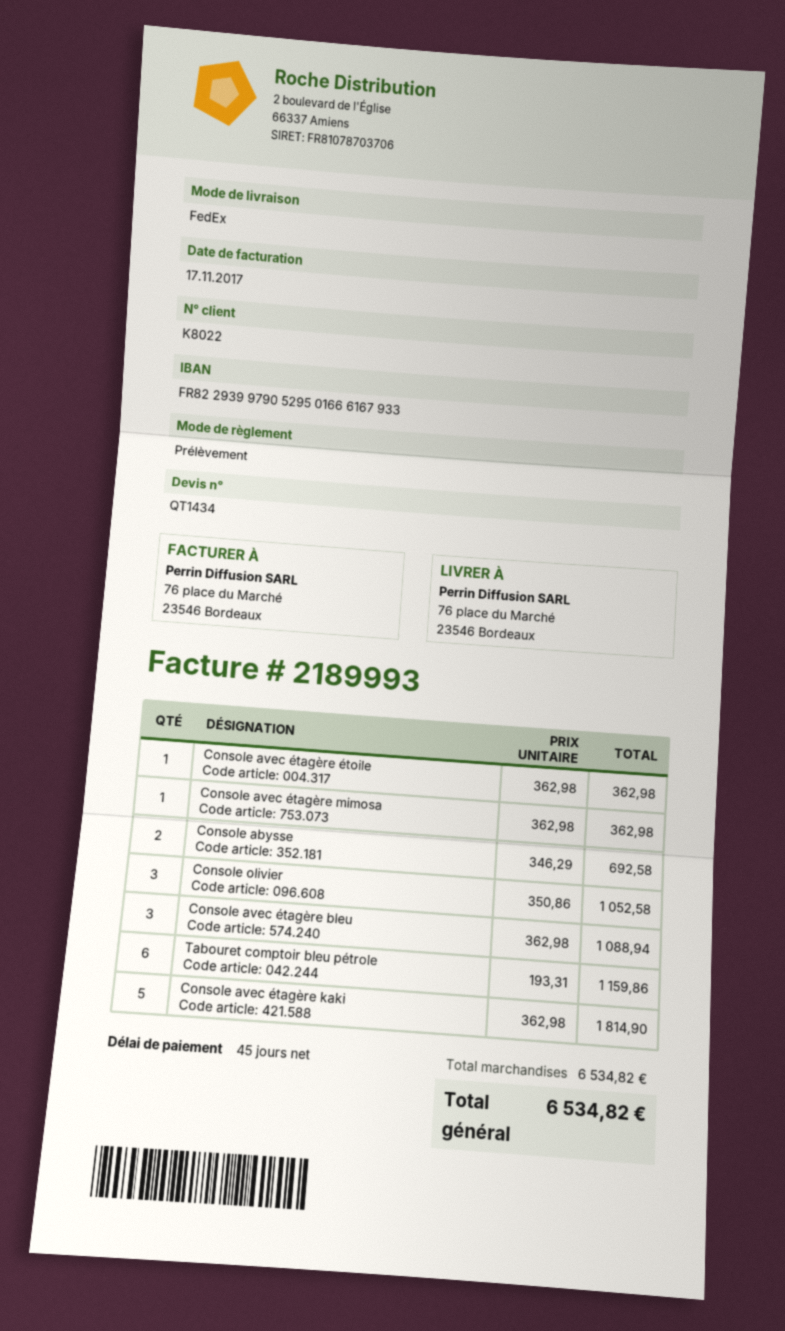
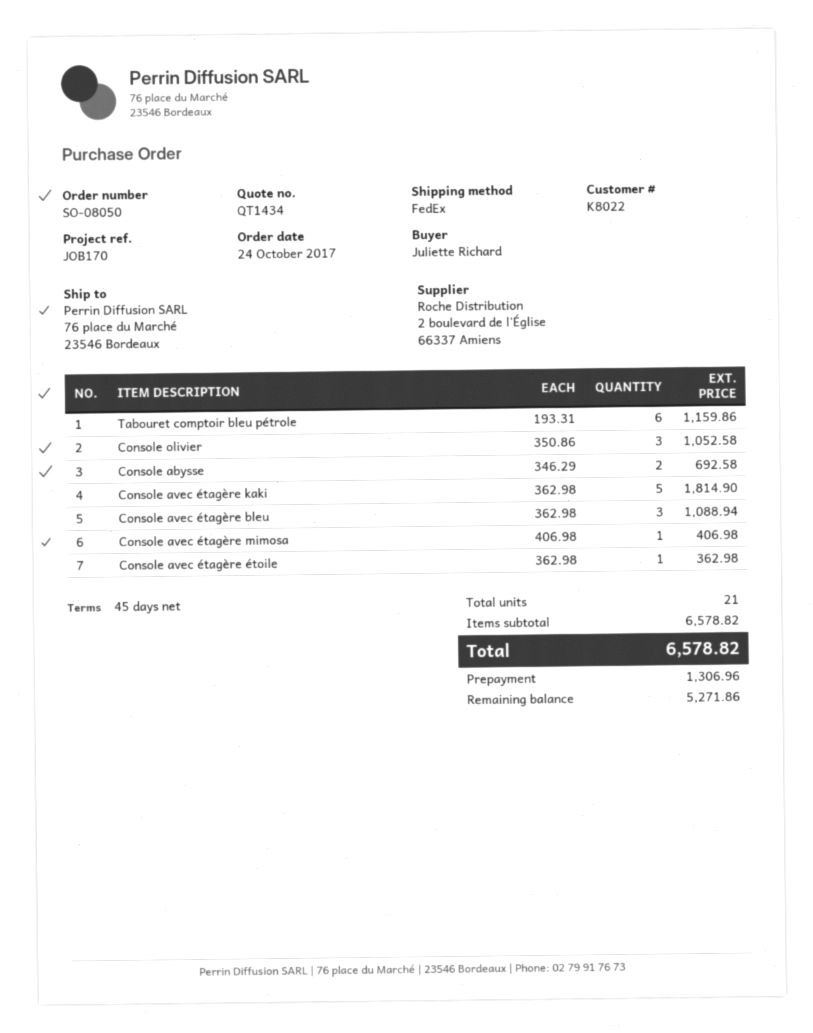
Console avec étagère mimosa: 1 x 362.98 = 362.98 -> 1 x 406.98 = 406.98
subtotal: 6534.82 -> 6578.82
total: 6534.82 -> 6578.82

